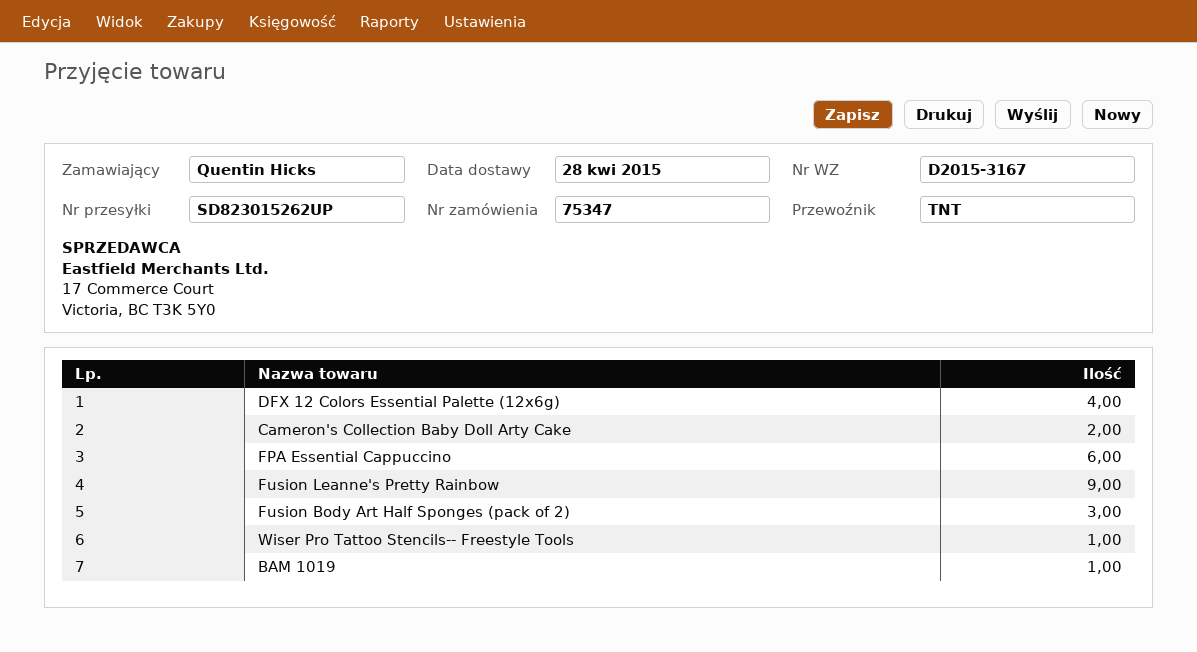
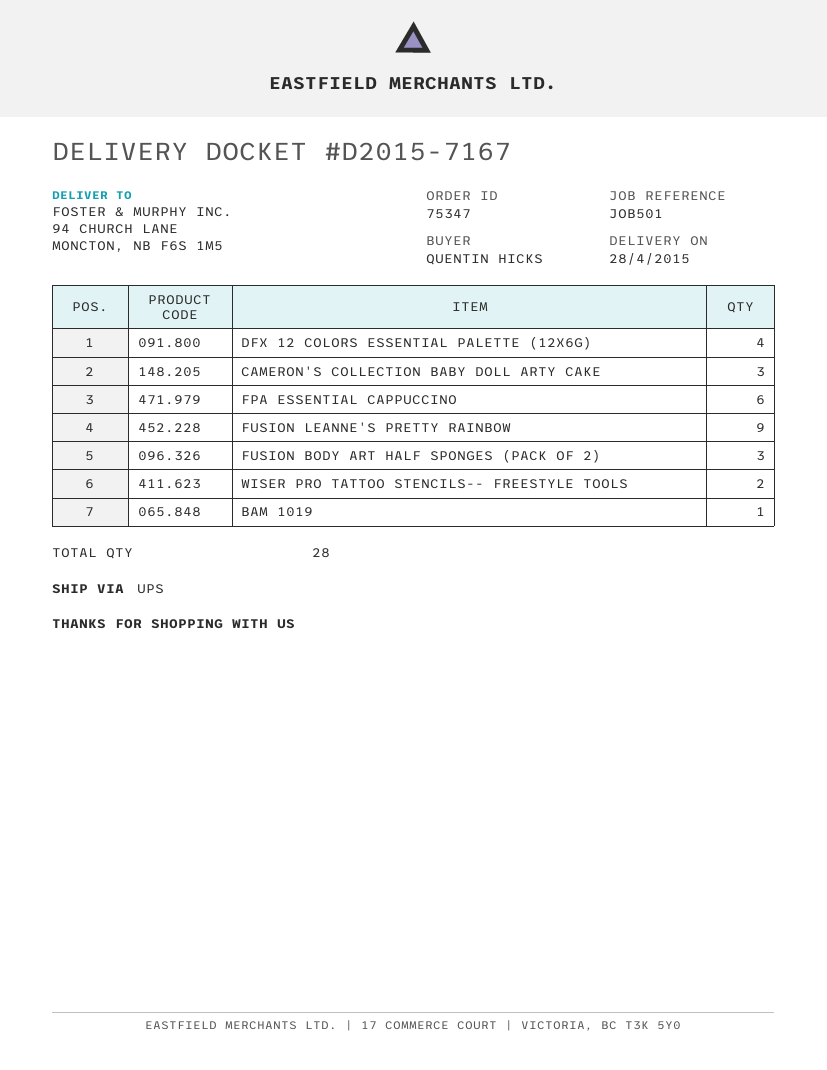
delivery note number: D2015-3167 -> D2015-7167
shipping method: TNT -> UPS
Cameron's Collection Baby Doll Arty Cake: 2 -> 3
Wiser Pro Tattoo Stencils-- Freestyle Tools: 1 -> 2

